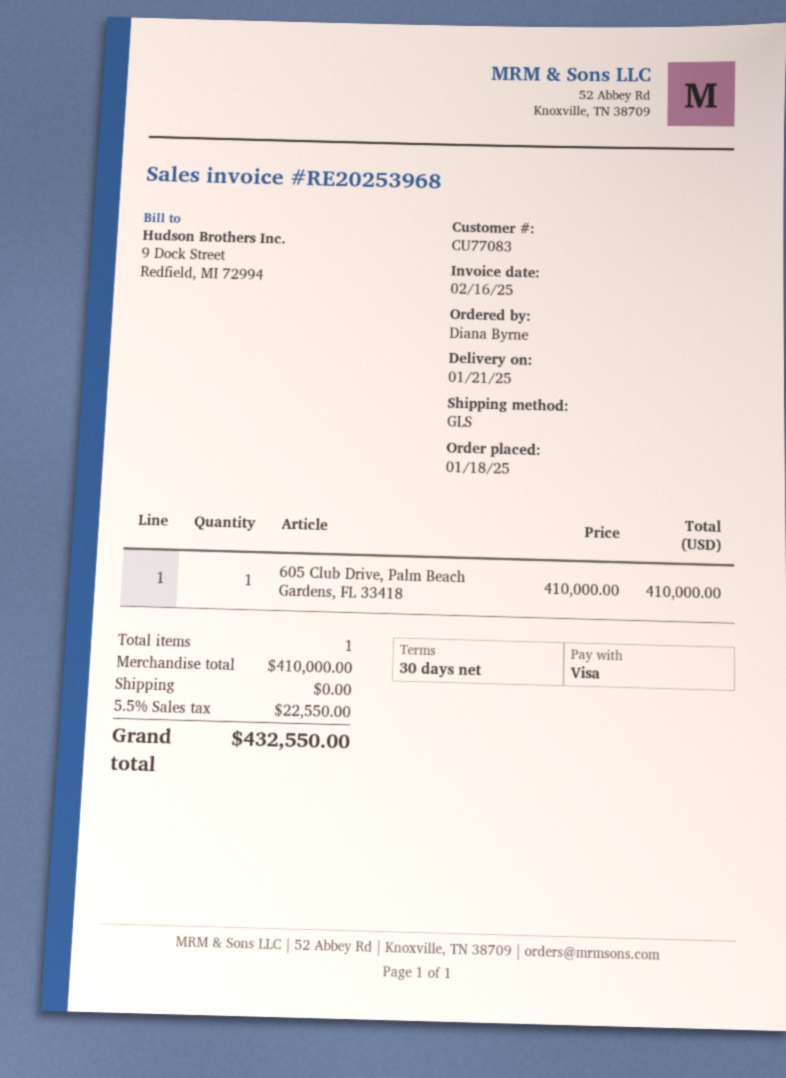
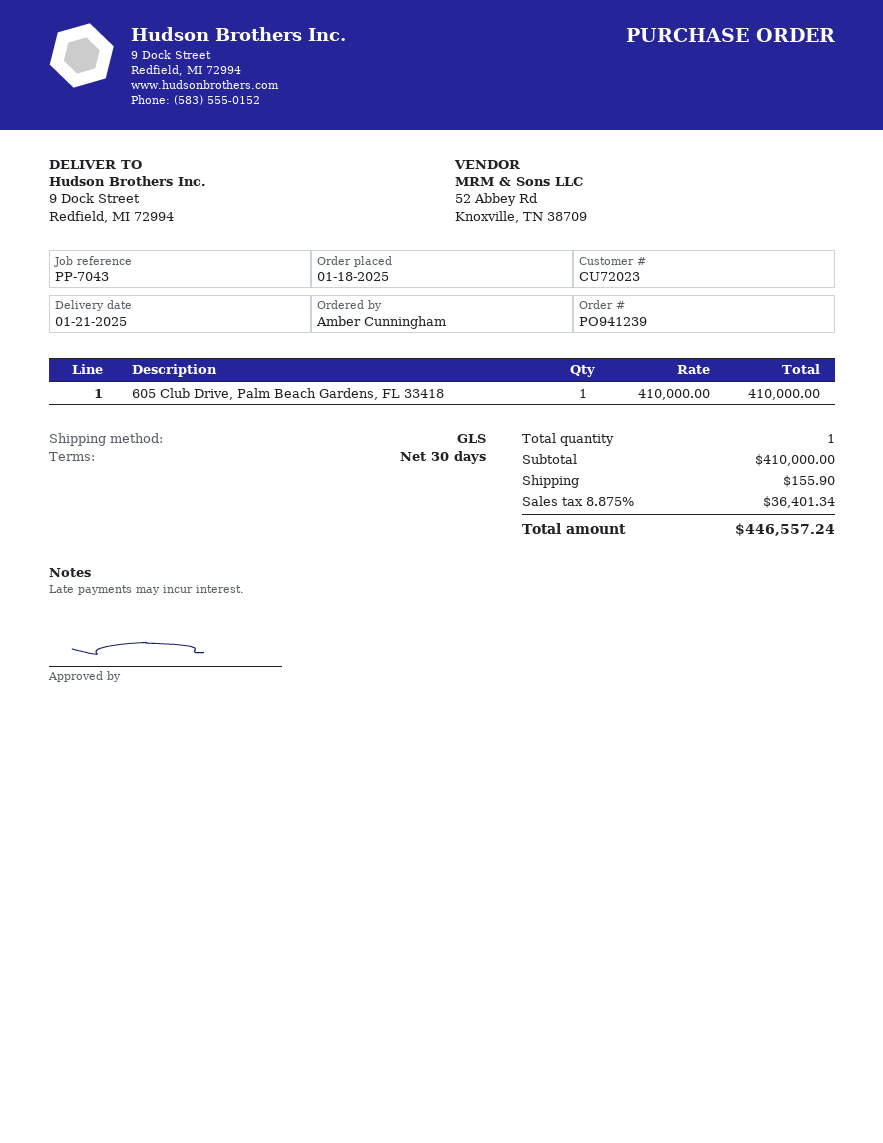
customer number: CU77083 -> CU72023
ordered by: Diana Byrne -> Amber Cunningham
shipping: 0.00 -> 155.90
tax: 5.5% = 22550.00 -> 8.875% = 36401.34
total: 432550.00 -> 446557.24

